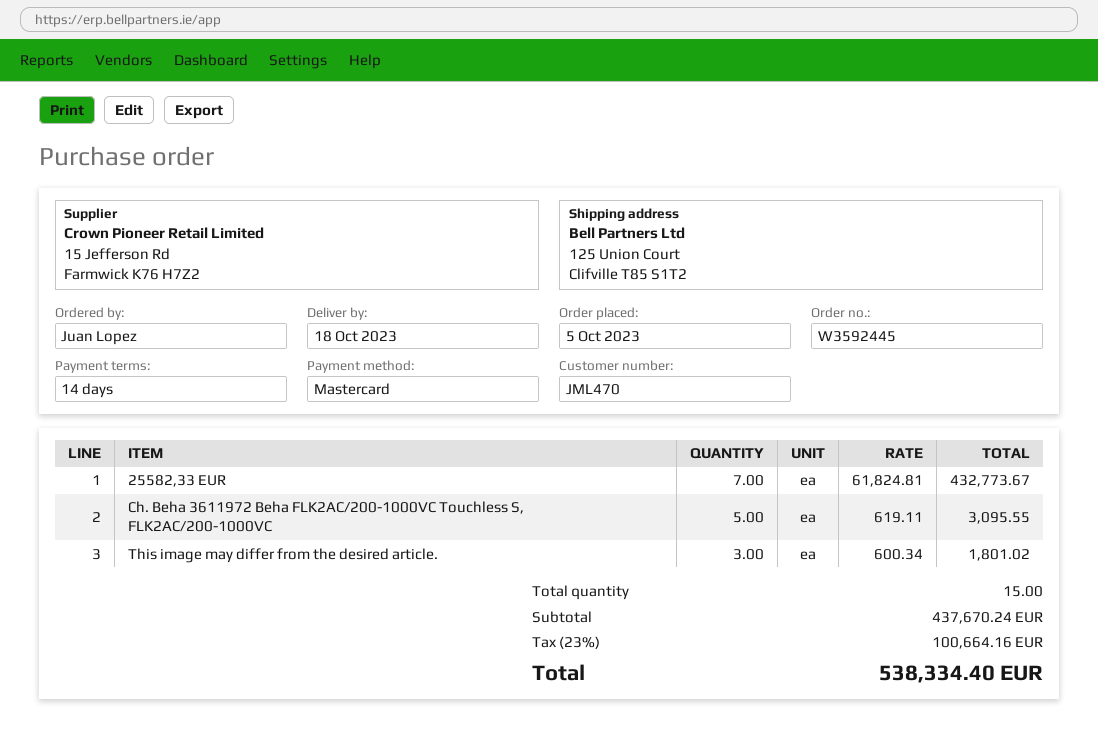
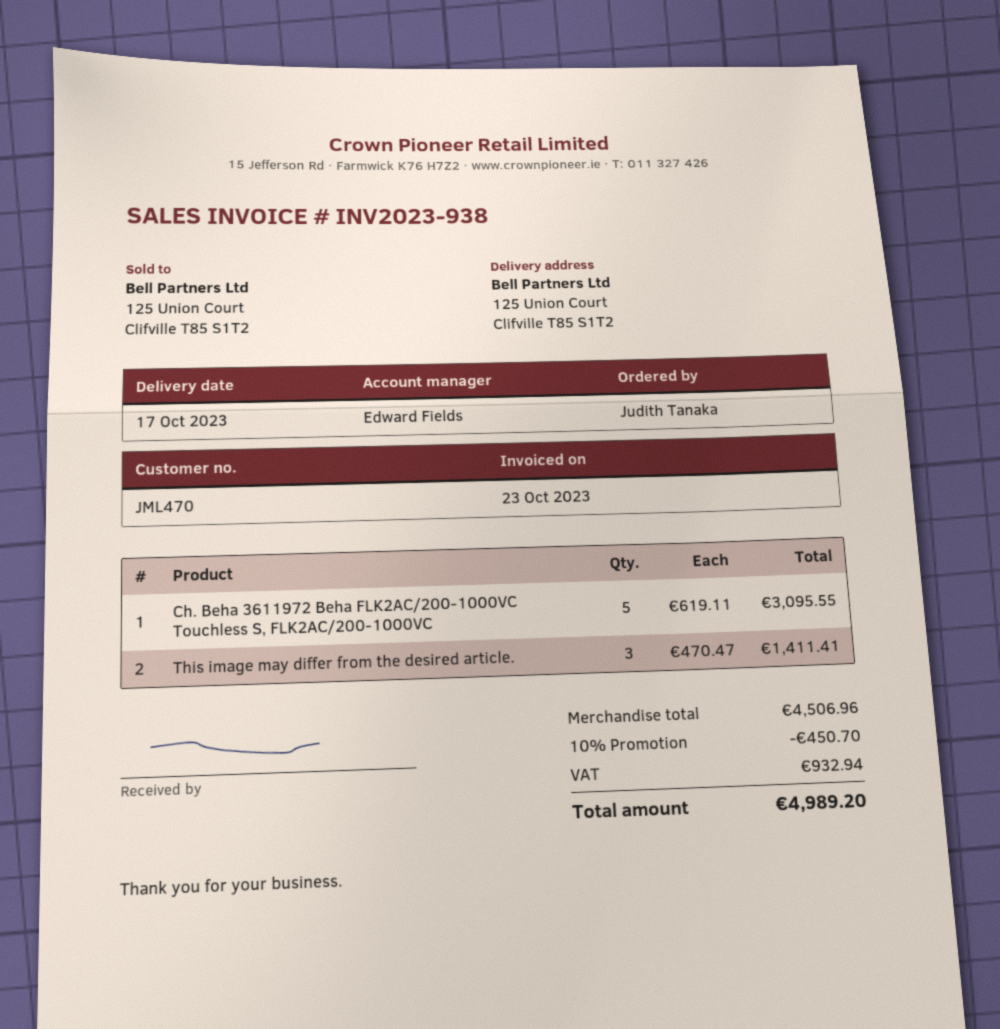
delivery date: 2023-10-18 -> 2023-10-17
ordered by: Juan Lopez -> Judith Tanaka
25582,33 EUR: 7 x 61824.81 = 432773.67 -> none
This image may differ from the desired article.: 3 x 600.34 = 1801.02 -> 3 x 470.47 = 1411.41
subtotal: 437670.24 -> 4506.96
discount: none -> 10% = 450.70
tax: 100664.16 -> 932.94
total: 538334.40 -> 4989.20

